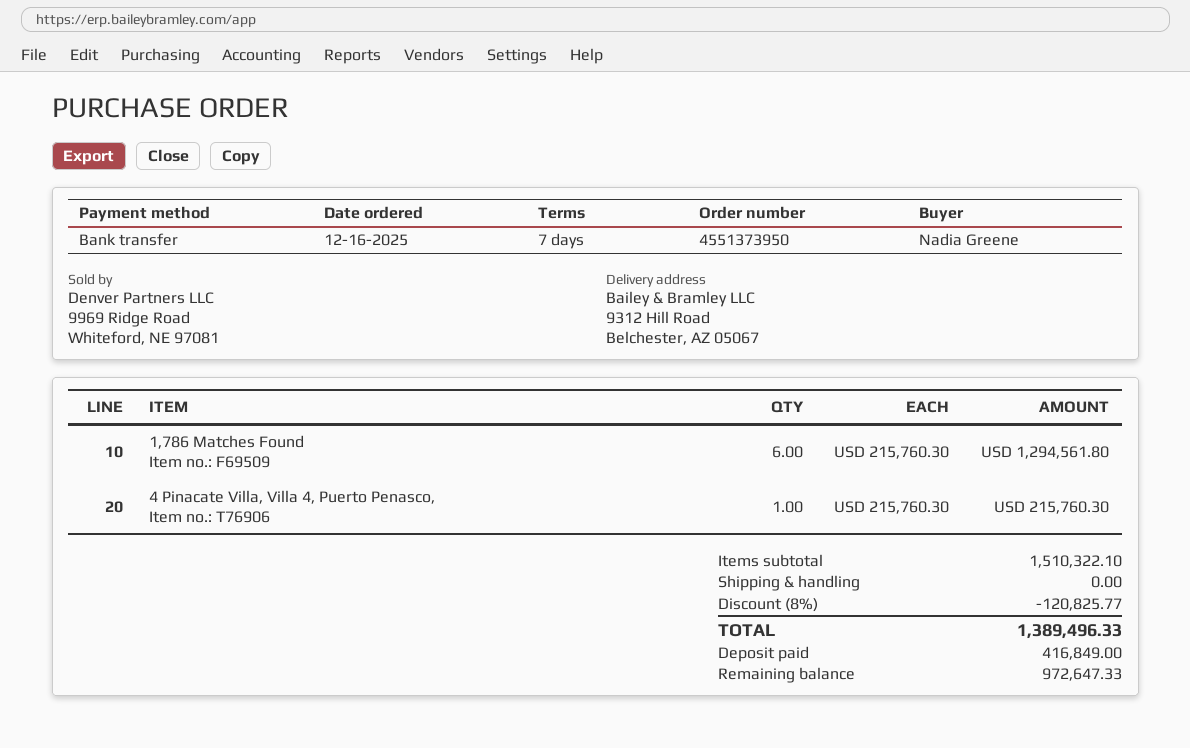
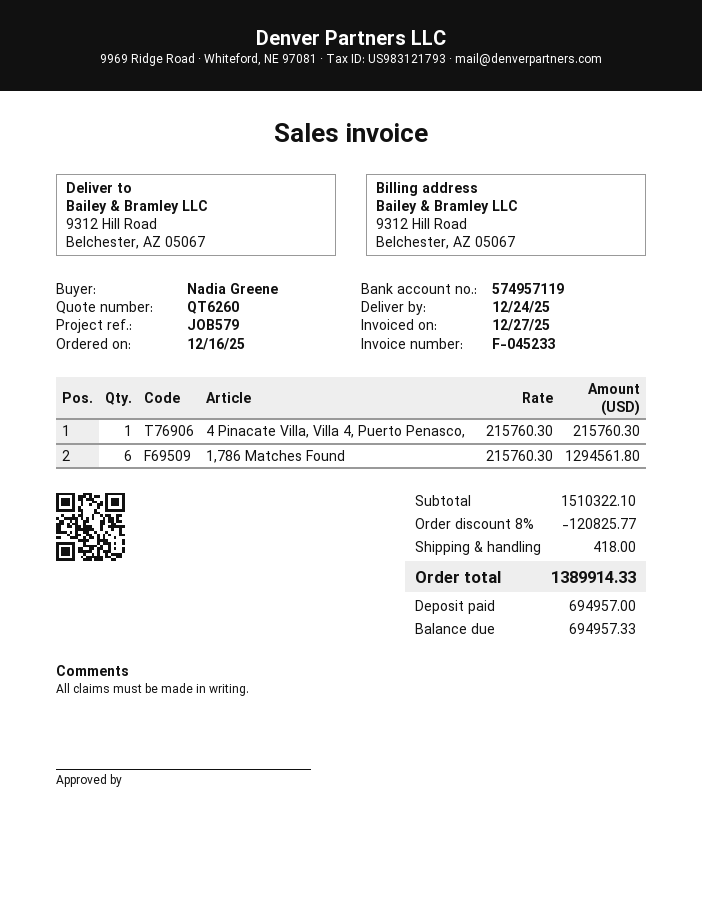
shipping: 0.00 -> 418.00
total: 1389496.33 -> 1389914.33
deposit: 416849.00 -> 694957.00
balance: 972647.33 -> 694957.33

